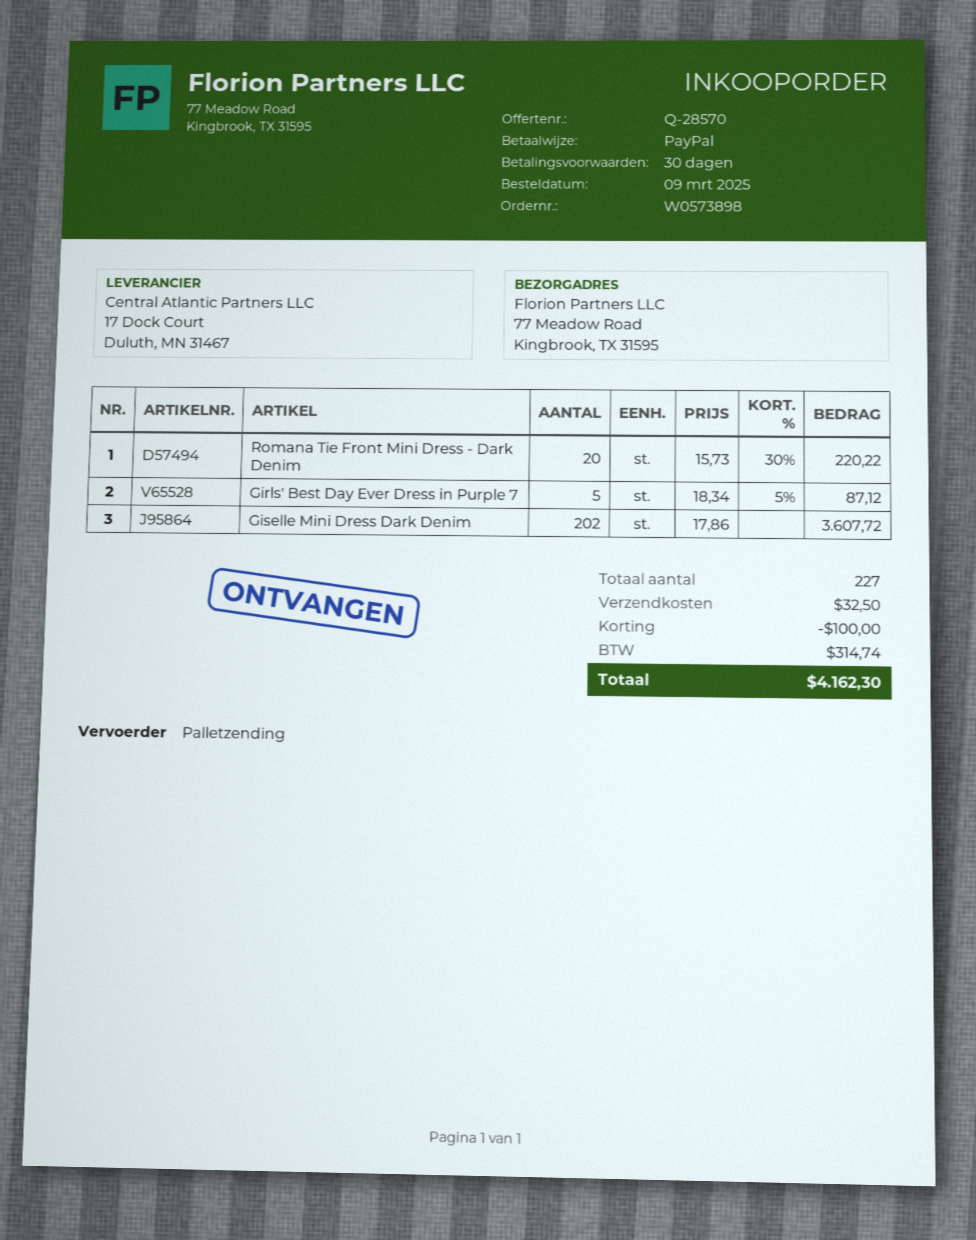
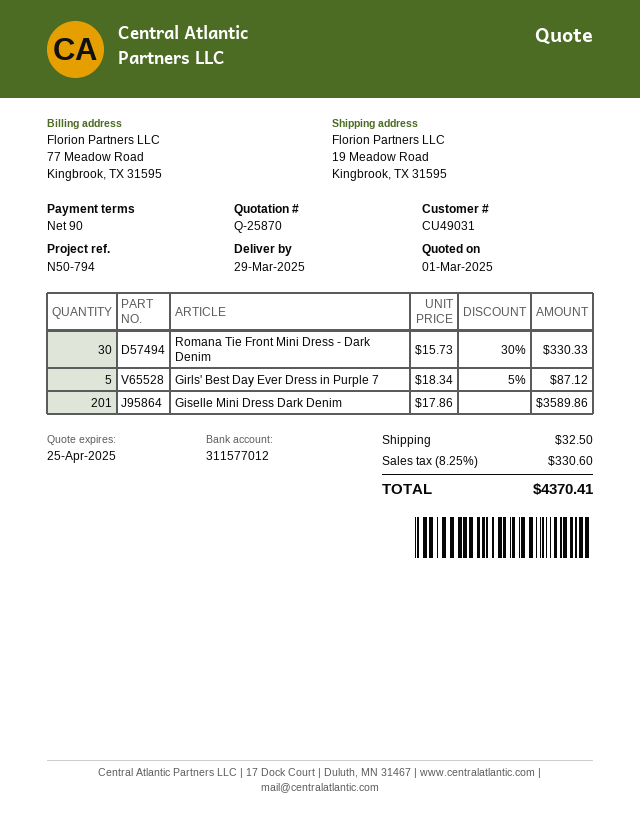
quote number: Q-28570 -> Q-25870
payment terms: 30 days -> 90 days
ship to: 77 Meadow Road, Kingbrook, TX 31595 -> 19 Meadow Road, Kingbrook, TX 31595
Romana Tie Front Mini Dress - Dark Denim: 20 x 15.73 - 30% = 220.22 -> 30 x 15.73 - 30% = 330.33
Giselle Mini Dress Dark Denim: 202 x 17.86 = 3607.72 -> 201 x 17.86 = 3589.86
discount: 100.00 -> none
tax: 314.74 -> 330.60
total: 4162.30 -> 4370.41

